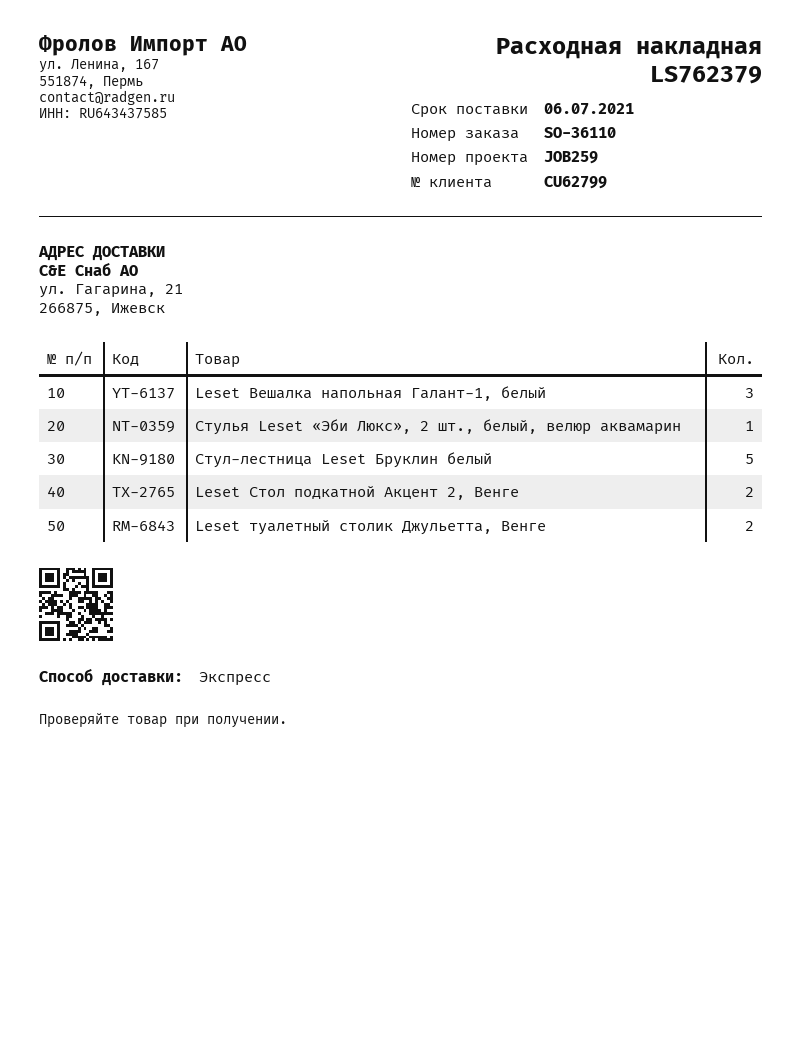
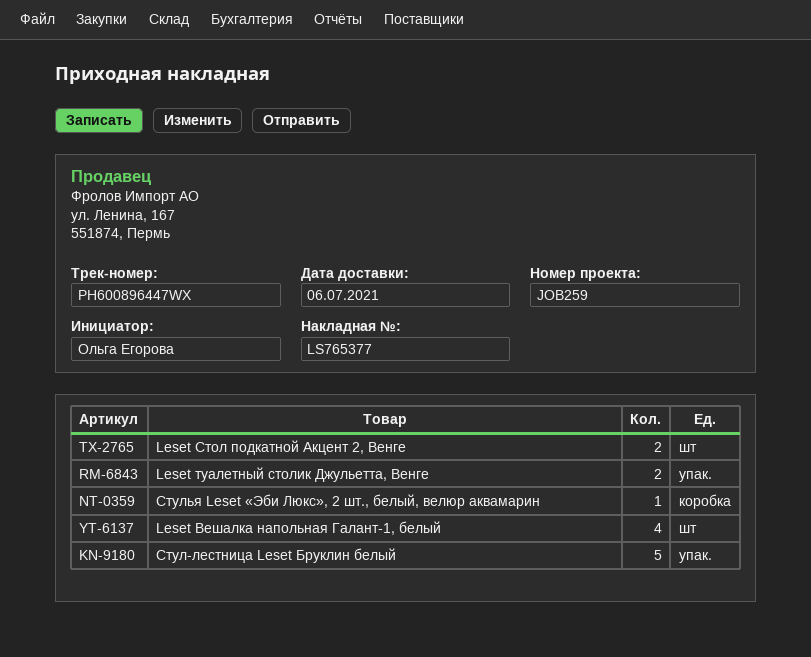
delivery note number: LS762379 -> LS765377
Leset Вешалка напольная Галант-1, белый: 3 -> 4

